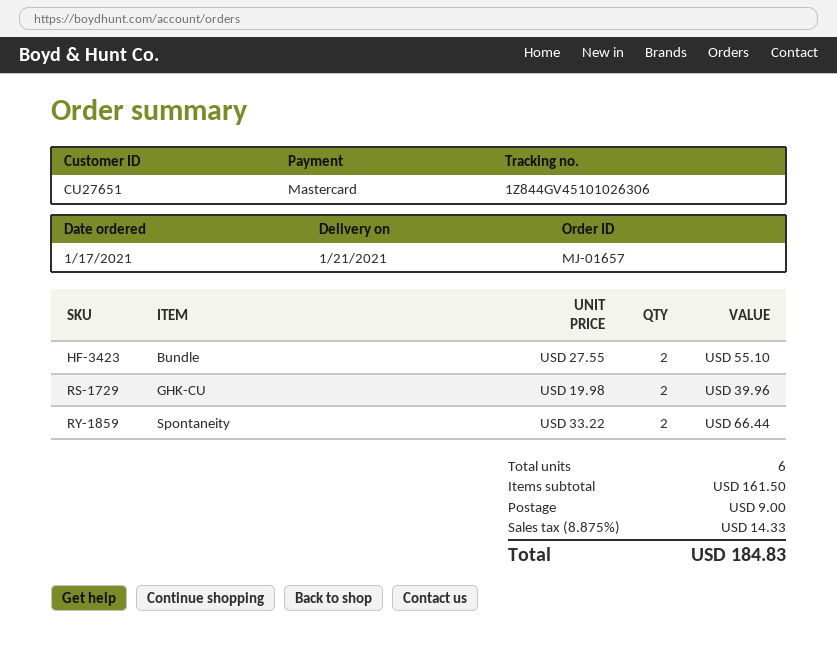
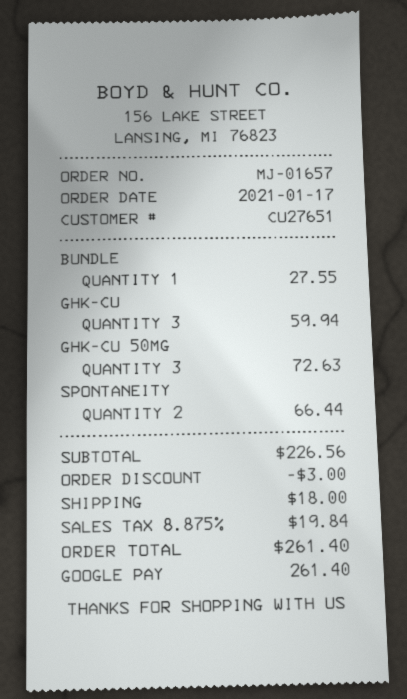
payment method: Mastercard -> Google Pay
Bundle: 2 for 55.10 -> 1 for 27.55
GHK-CU: 2 for 39.96 -> 3 for 59.94
GHK-CU 50MG: none -> 3 for 72.63
subtotal: 161.50 -> 226.56
discount: none -> 3.00
shipping: 9.00 -> 18.00
tax: 8.875% = 14.33 -> 8.875% = 19.84
total: 184.83 -> 261.40

